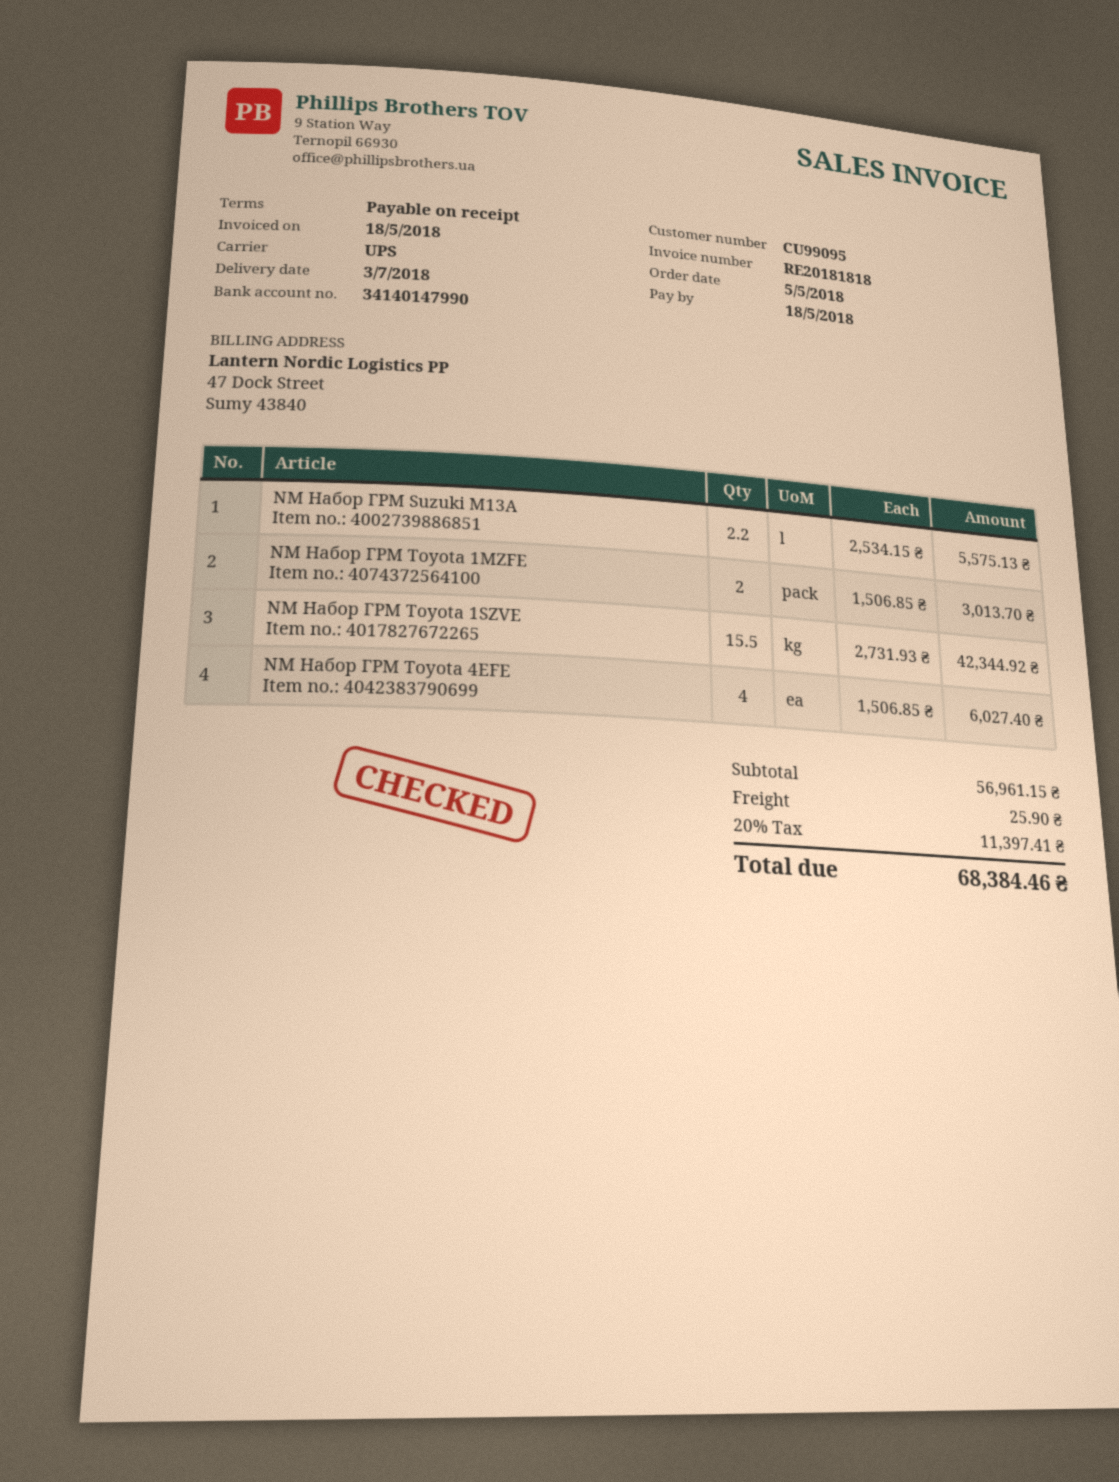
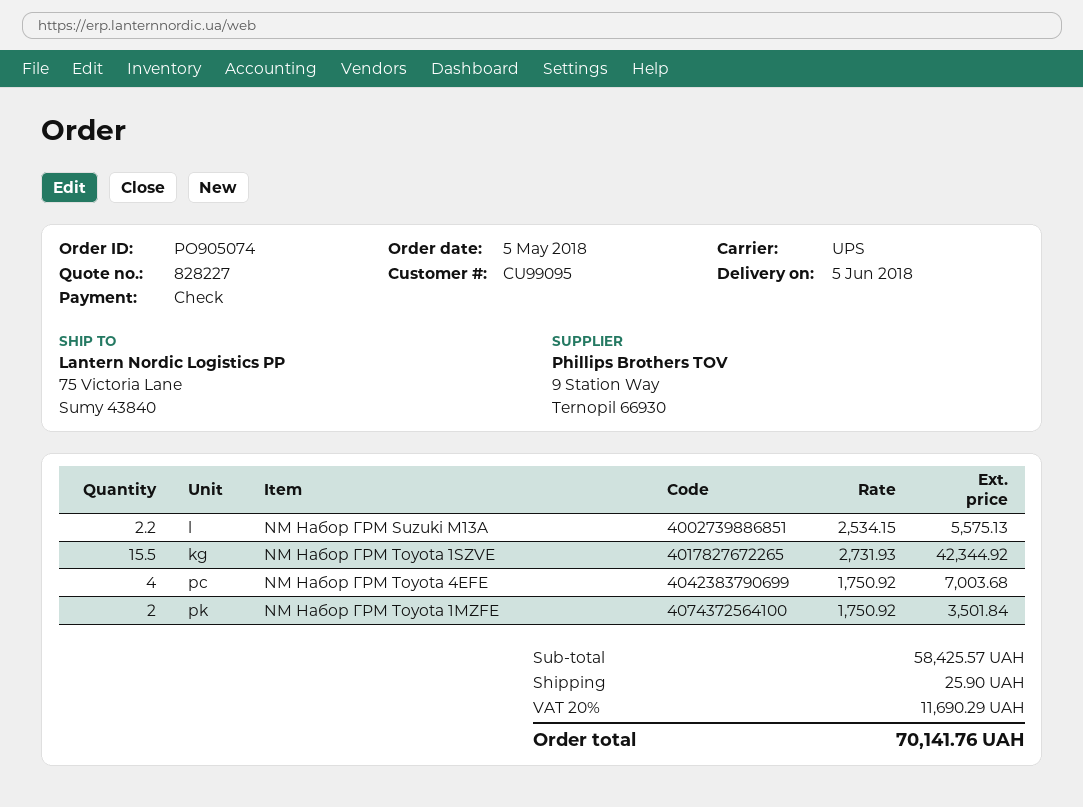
delivery date: 2018-07-03 -> 2018-06-05
NM Набор ГРМ Toyota 1MZFE: 2 x 1506.85 = 3013.70 -> 2 x 1750.92 = 3501.84
NM Набор ГРМ Toyota 4EFE: 4 x 1506.85 = 6027.40 -> 4 x 1750.92 = 7003.68
subtotal: 56961.15 -> 58425.57
tax: 20% = 11397.41 -> 20% = 11690.29
total: 68384.46 -> 70141.76

